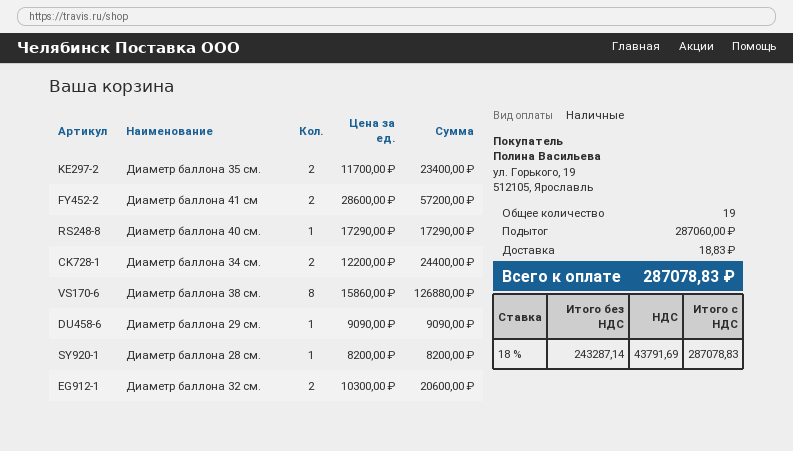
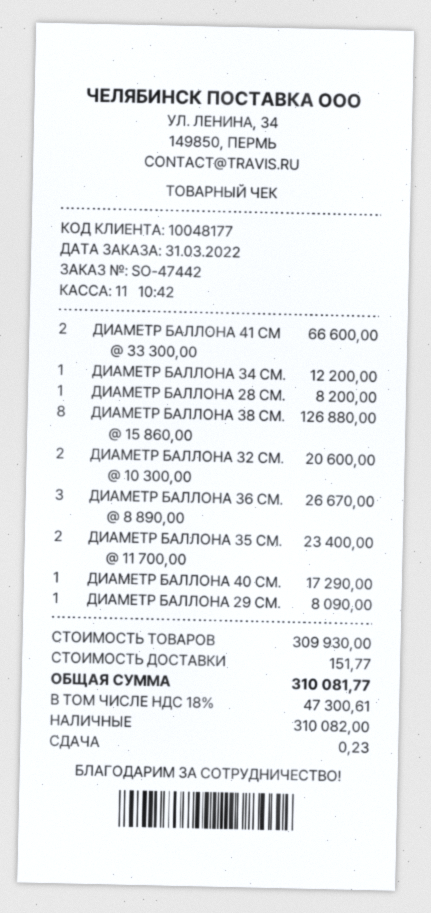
Диаметр баллона 41 см: 2 x 28600.00 = 57200.00 -> 2 x 33300.00 = 66600.00
Диаметр баллона 34 см.: 2 x 12200.00 = 24400.00 -> 1 x 12200.00 = 12200.00
Диаметр баллона 29 см.: 1 x 9090.00 = 9090.00 -> 1 x 8090.00 = 8090.00
ДИАМЕТР БАЛЛОНА 36 СМ.: none -> 3 x 8890.00 = 26670.00
subtotal: 287060.00 -> 309930.00
shipping: 18.83 -> 151.77
tax: 18% = 43791.69 -> 18% = 47300.61
total: 287078.83 -> 310081.77

